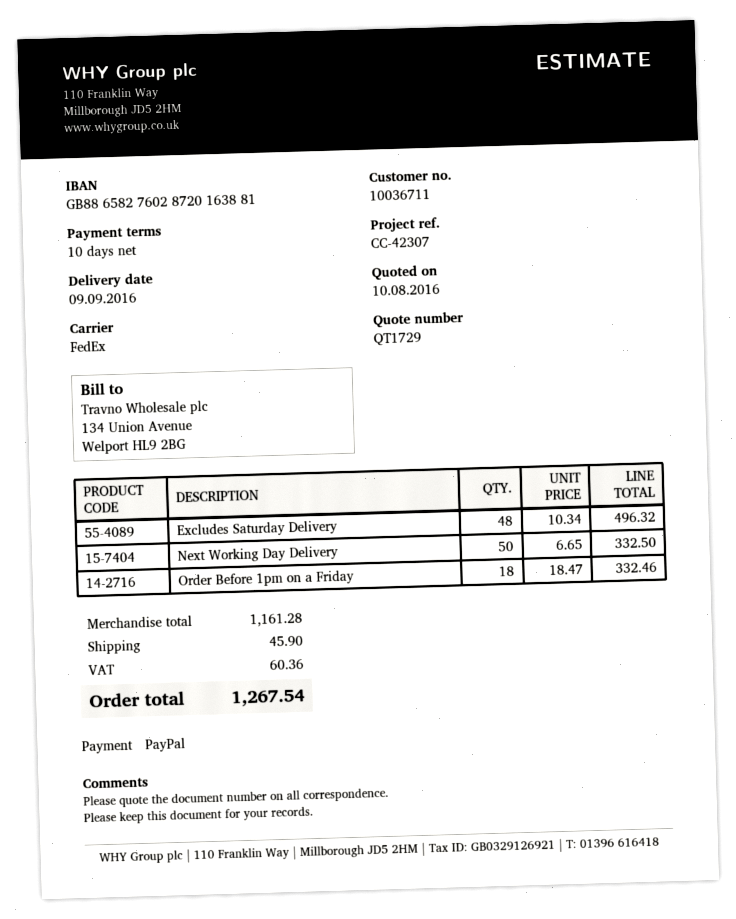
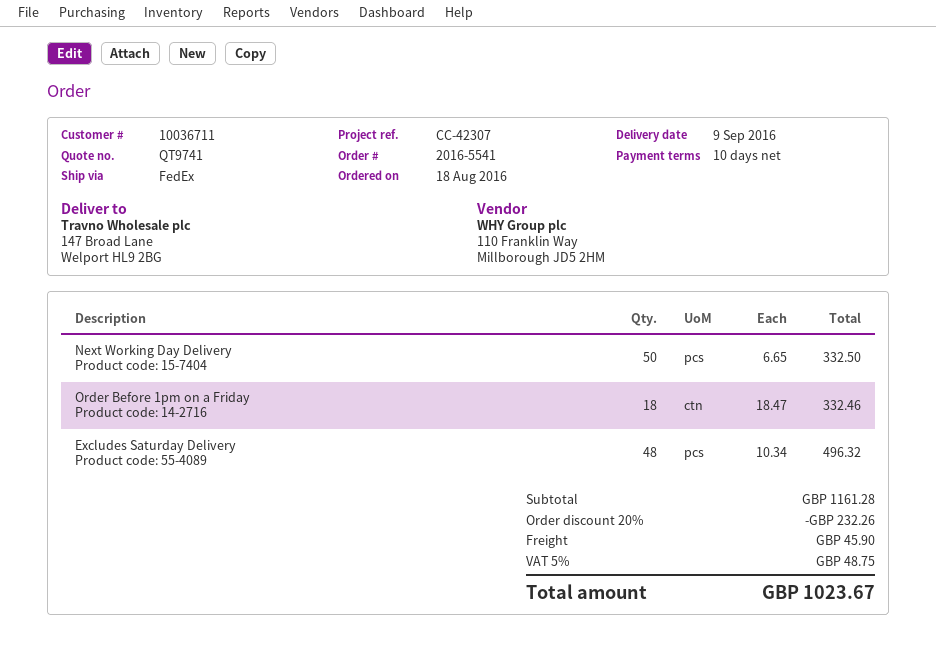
quote number: QT1729 -> QT9741
discount: none -> 20% = 232.26
tax: 60.36 -> 48.75
total: 1267.54 -> 1023.67

